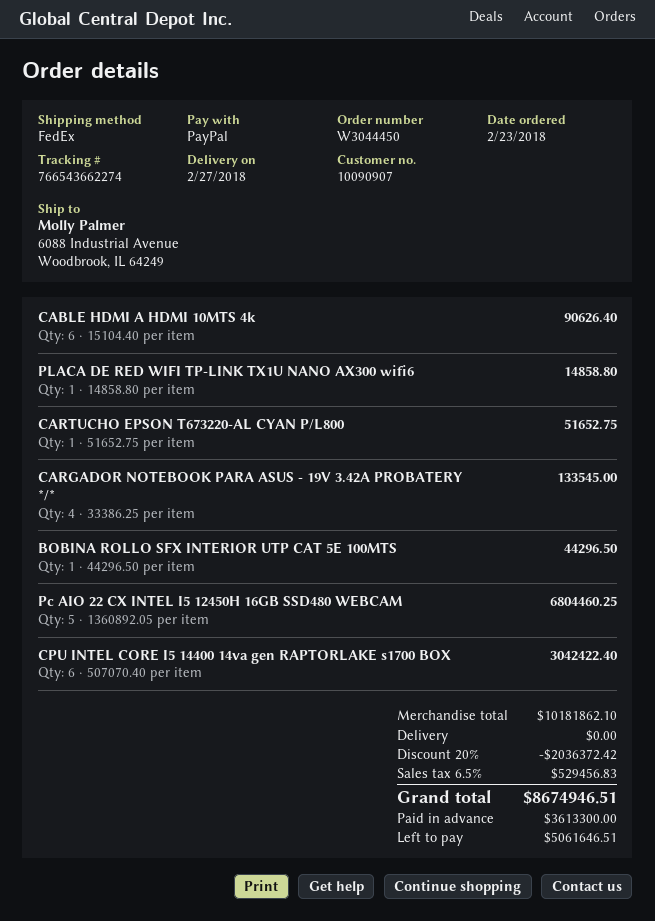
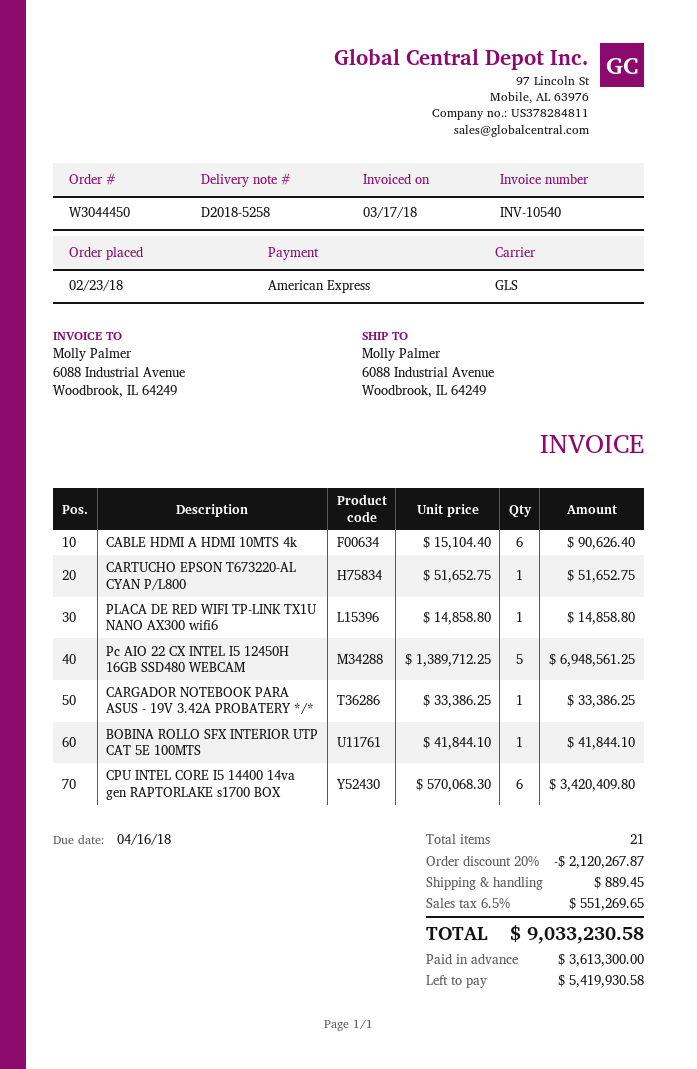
payment method: PayPal -> American Express
shipping method: FedEx -> GLS
CARGADOR NOTEBOOK PARA ASUS - 19V 3.42A PROBATERY */*: 4 x 33386.25 = 133545.00 -> 1 x 33386.25 = 33386.25
BOBINA ROLLO SFX INTERIOR UTP CAT 5E 100MTS: 1 x 44296.50 = 44296.50 -> 1 x 41844.10 = 41844.10
Pc AIO 22 CX INTEL I5 12450H 16GB SSD480 WEBCAM: 5 x 1360892.05 = 6804460.25 -> 5 x 1389712.25 = 6948561.25
CPU INTEL CORE I5 14400 14va gen RAPTORLAKE s1700 BOX: 6 x 507070.40 = 3042422.40 -> 6 x 570068.30 = 3420409.80
discount: 20% = 2036372.42 -> 20% = 2120267.87
shipping: 0.00 -> 889.45
tax: 6.5% = 529456.83 -> 6.5% = 551269.65
total: 8674946.51 -> 9033230.58
balance: 5061646.51 -> 5419930.58

